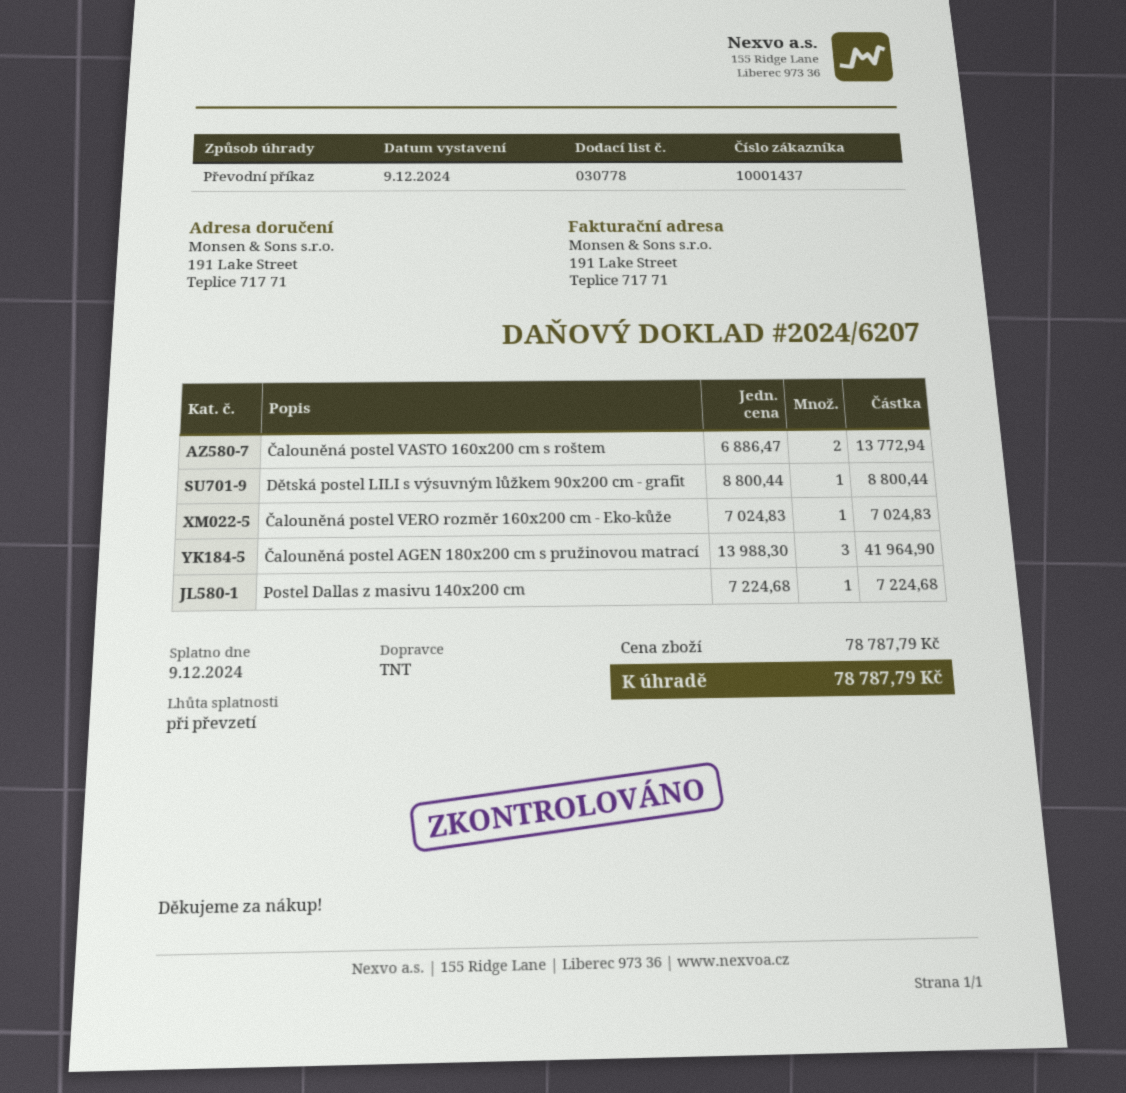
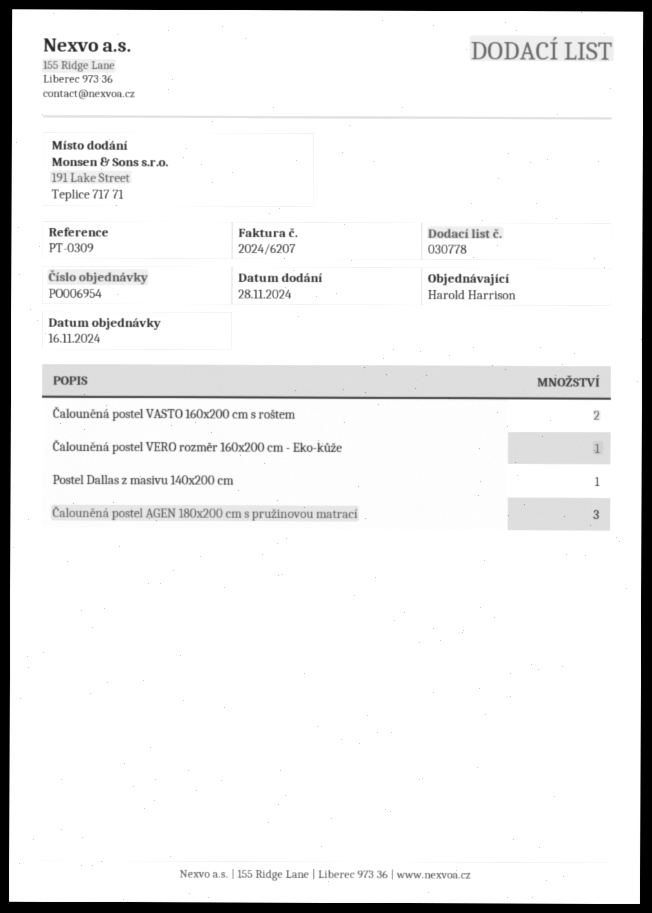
Dětská postel LILI s výsuvným lůžkem 90x200 cm - grafit: 1 -> none

